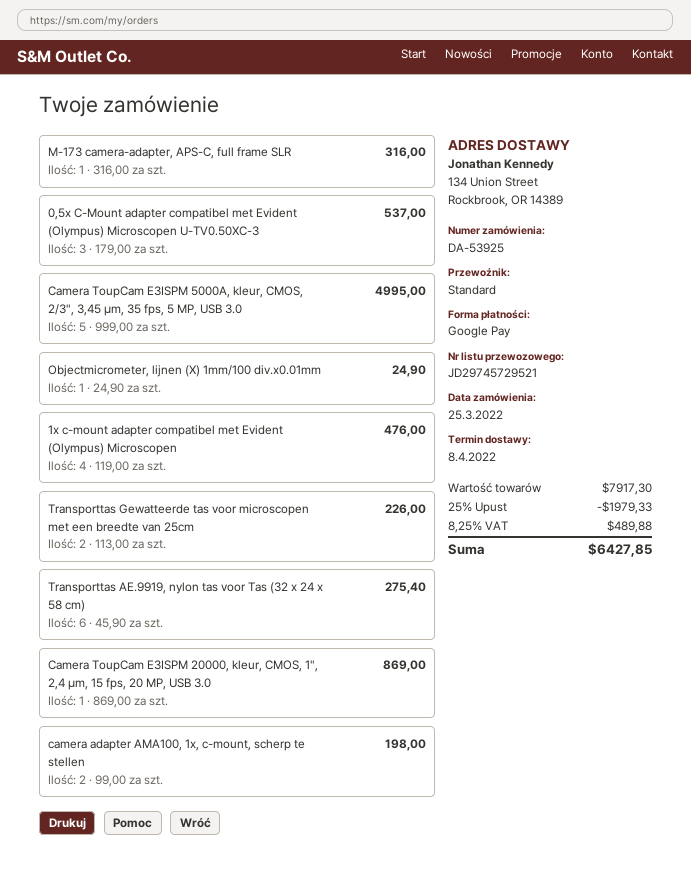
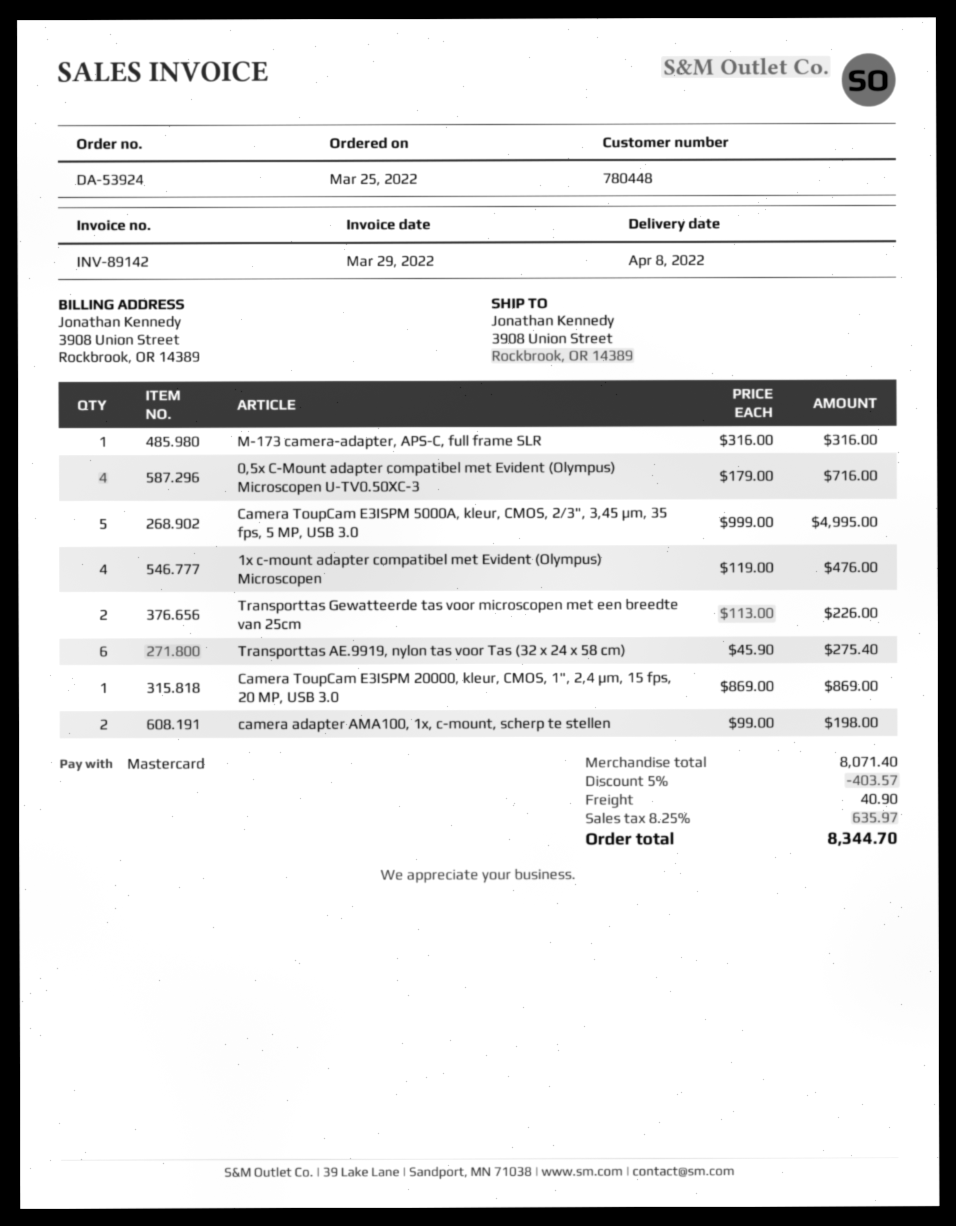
order number: DA-53925 -> DA-53924
payment method: Google Pay -> Mastercard
ship to: 134 Union Street, Rockbrook, OR 14389 -> 3908 Union Street, Rockbrook, OR 14389
0,5x C-Mount adapter compatibel met Evident (Olympus) Microscopen U-TV0.50XC-3: 3 x 179.00 = 537.00 -> 4 x 179.00 = 716.00
Objectmicrometer, lijnen (X) 1mm/100 div.x0.01mm: 1 x 24.90 = 24.90 -> none
subtotal: 7917.30 -> 8071.40
discount: 25% = 1979.33 -> 5% = 403.57
shipping: none -> 40.90
tax: 8.25% = 489.88 -> 8.25% = 635.97
total: 6427.85 -> 8344.70

